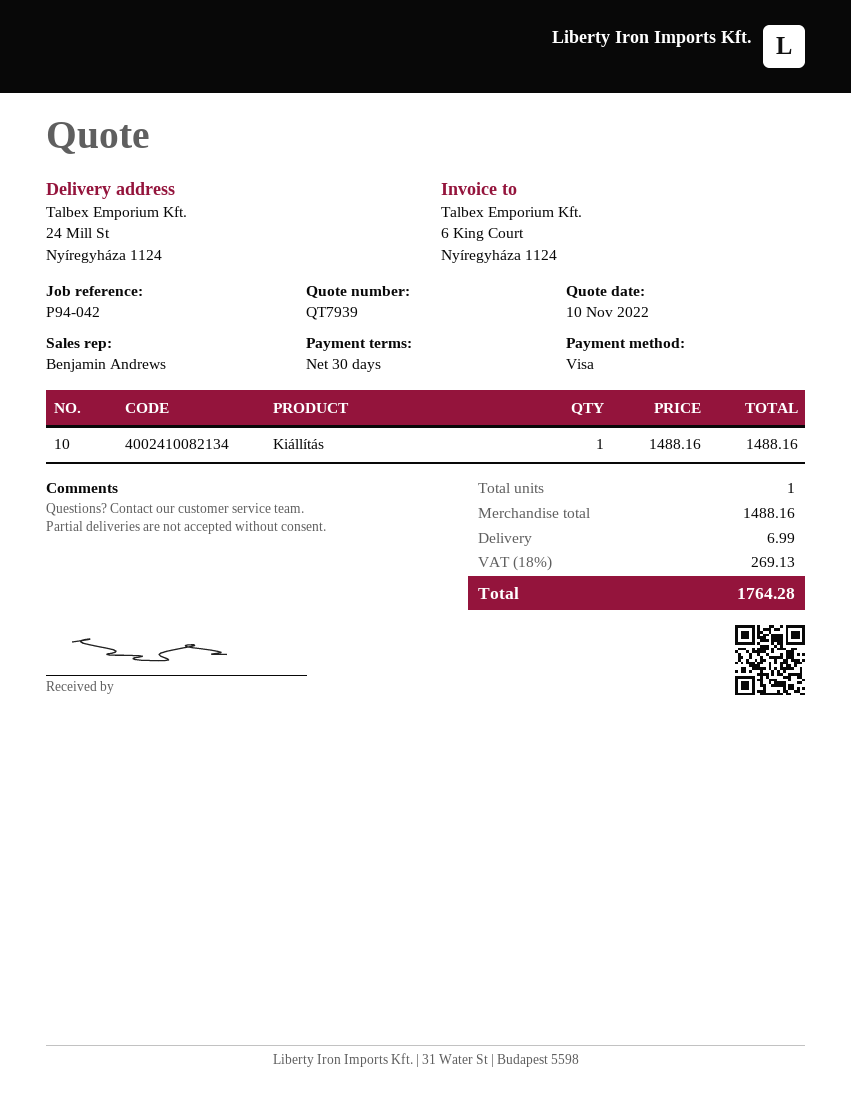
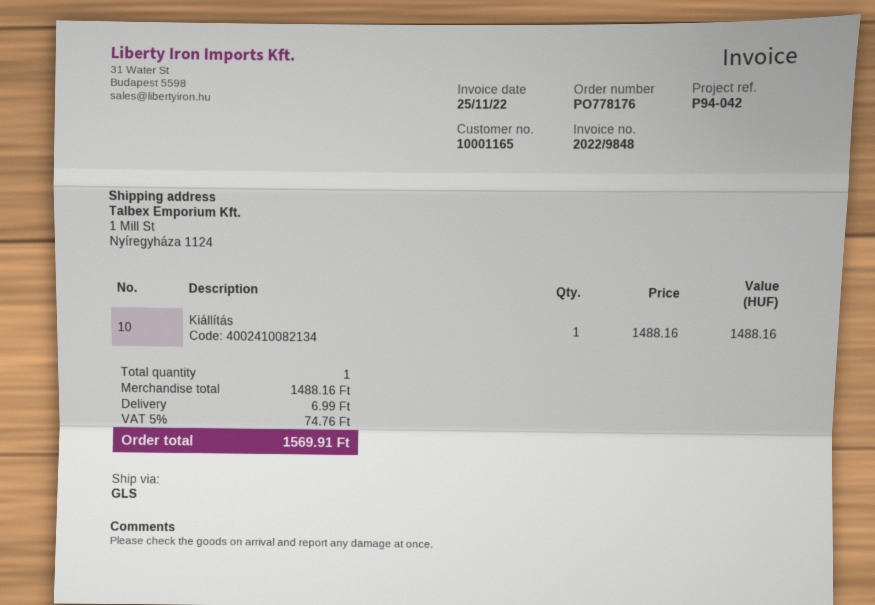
ship to: 24 Mill St, Nyíregyháza 1124 -> 1 Mill St, Nyíregyháza 1124
tax: 18% = 269.13 -> 5% = 74.76
total: 1764.28 -> 1569.91

